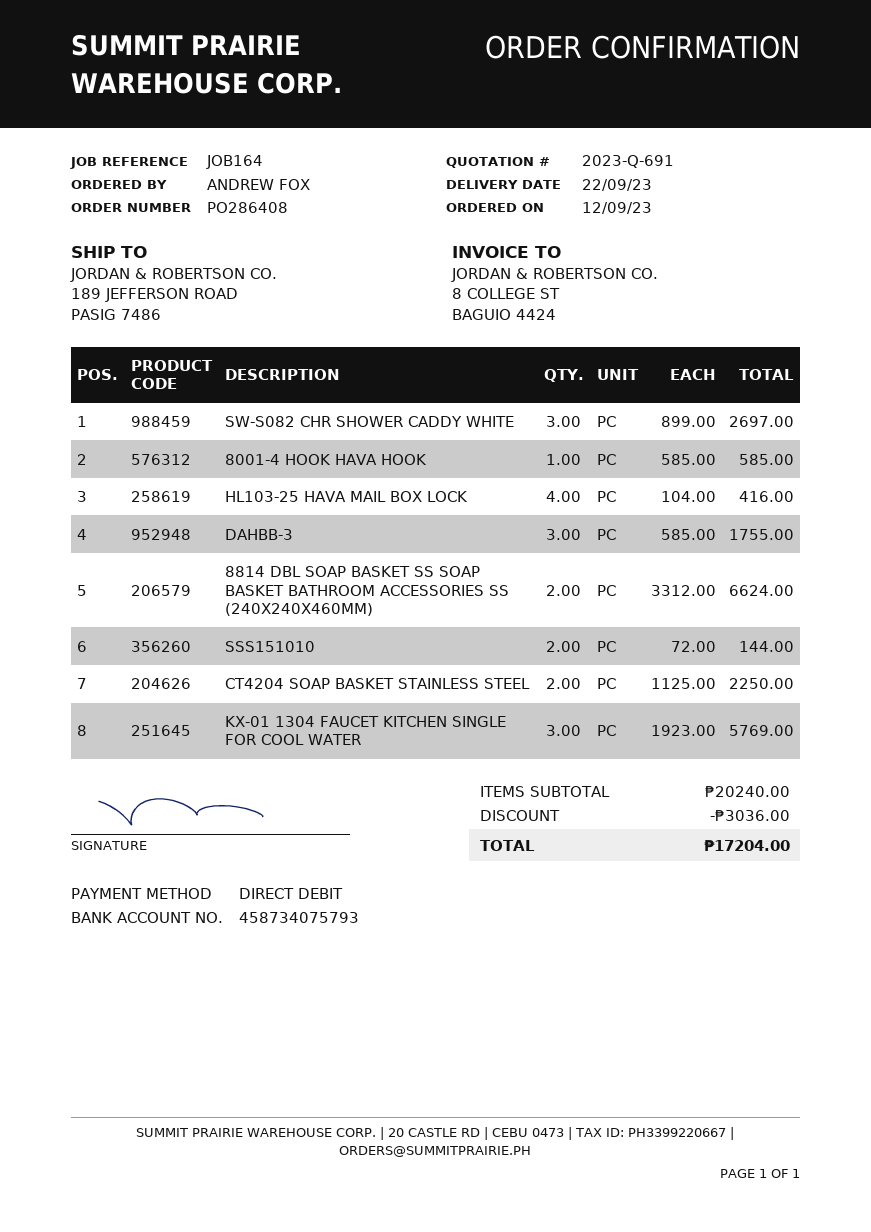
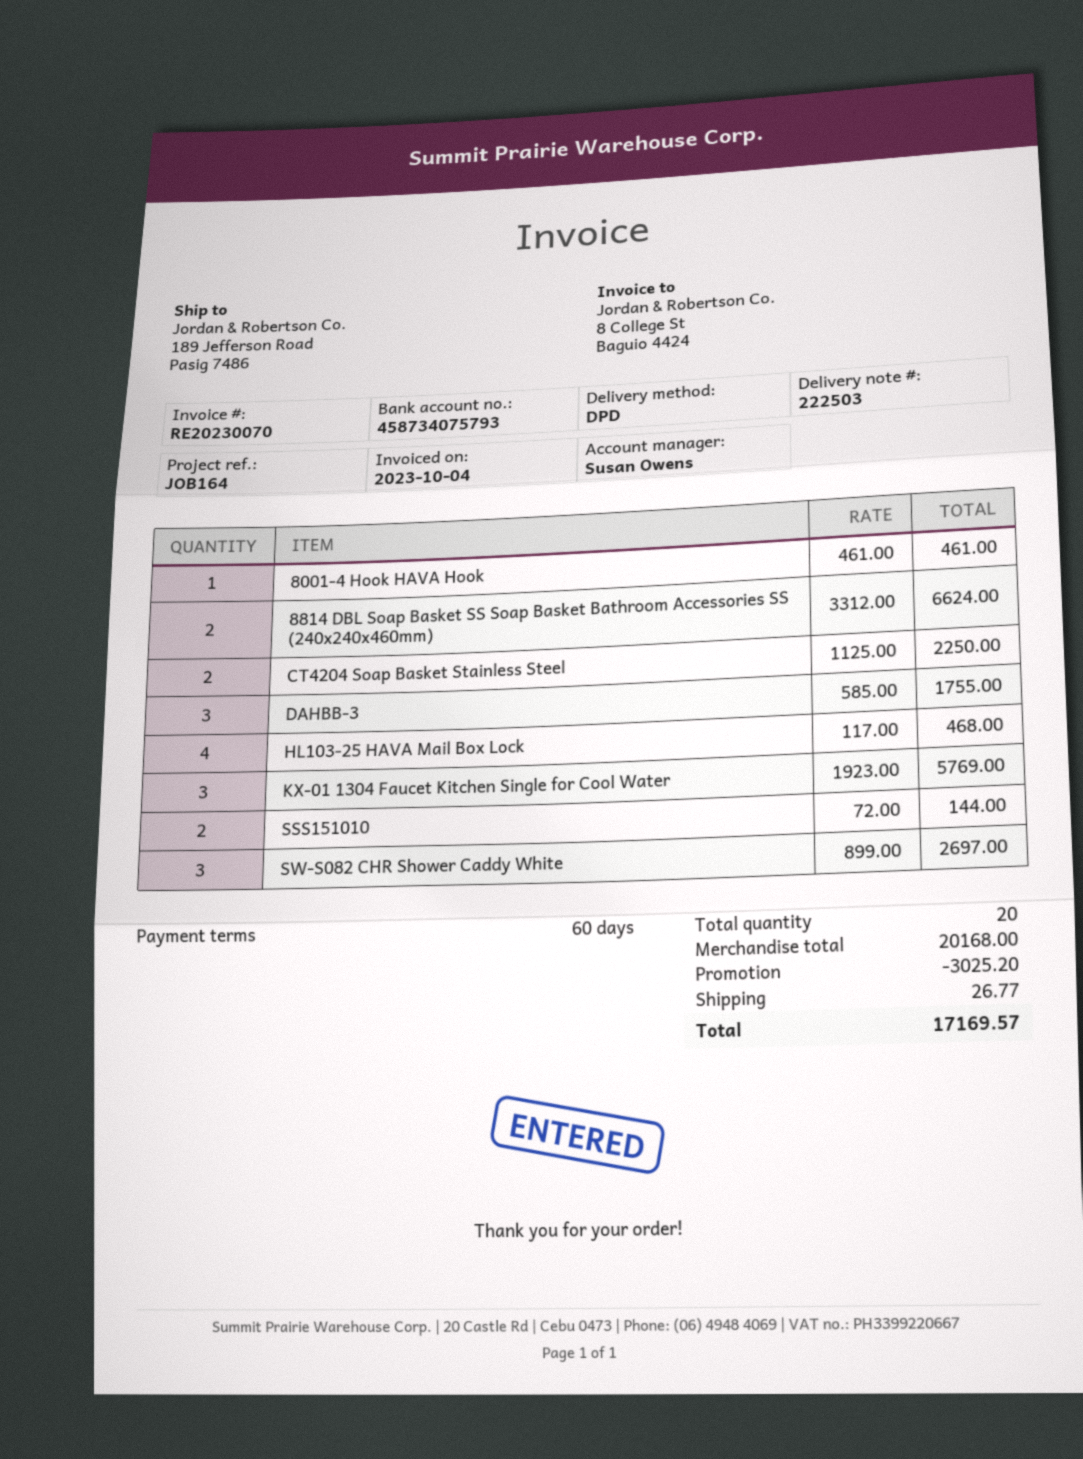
8001-4 HOOK HAVA HOOK: 1 x 585.00 = 585.00 -> 1 x 461.00 = 461.00
HL103-25 HAVA MAIL BOX LOCK: 4 x 104.00 = 416.00 -> 4 x 117.00 = 468.00
subtotal: 20240.00 -> 20168.00
discount: 3036.00 -> 3025.20
shipping: none -> 26.77
total: 17204.00 -> 17169.57

